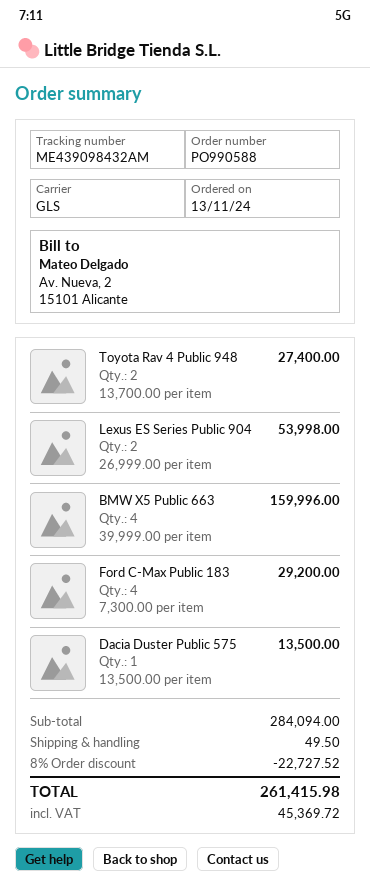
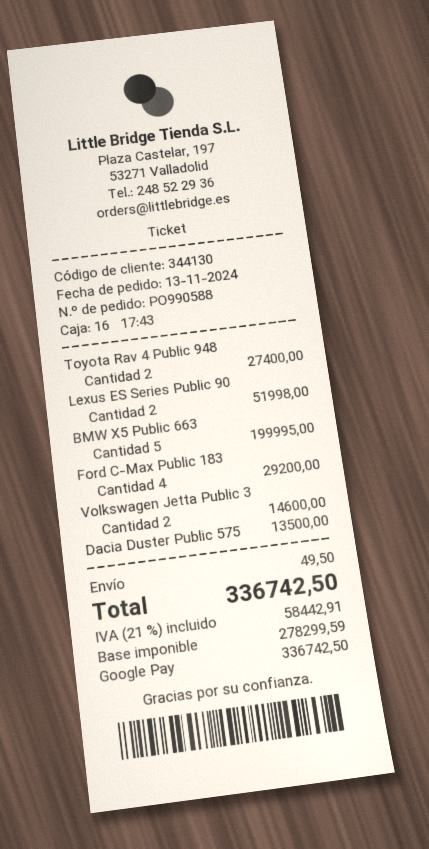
Lexus ES Series Public 904: 2 for 53998.00 -> 2 for 51998.00
BMW X5 Public 663: 4 for 159996.00 -> 5 for 199995.00
Volkswagen Jetta Public 3: none -> 2 for 14600.00
discount: 8% = 22727.52 -> none
tax: 45369.72 -> 58442.91
total: 261415.98 -> 336742.50

